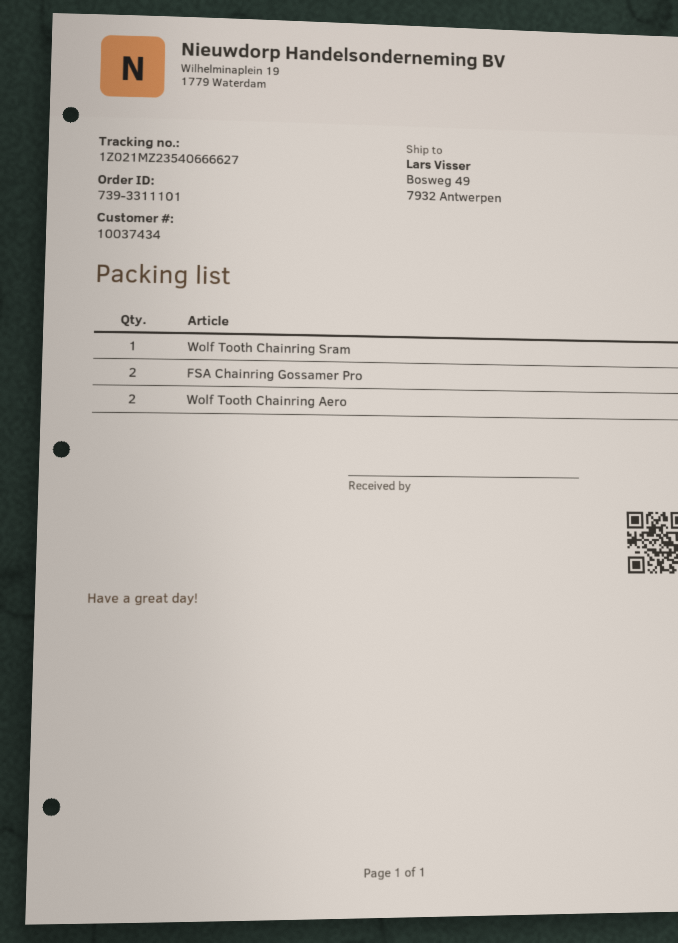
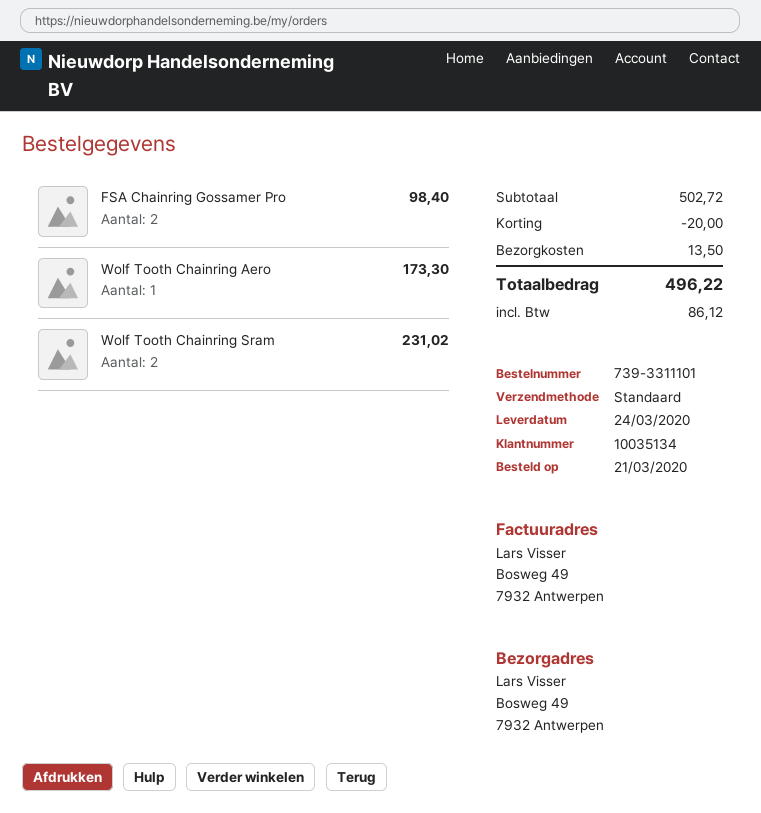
customer number: 10037434 -> 10035134
Wolf Tooth Chainring Sram: 1 -> 2
Wolf Tooth Chainring Aero: 2 -> 1

